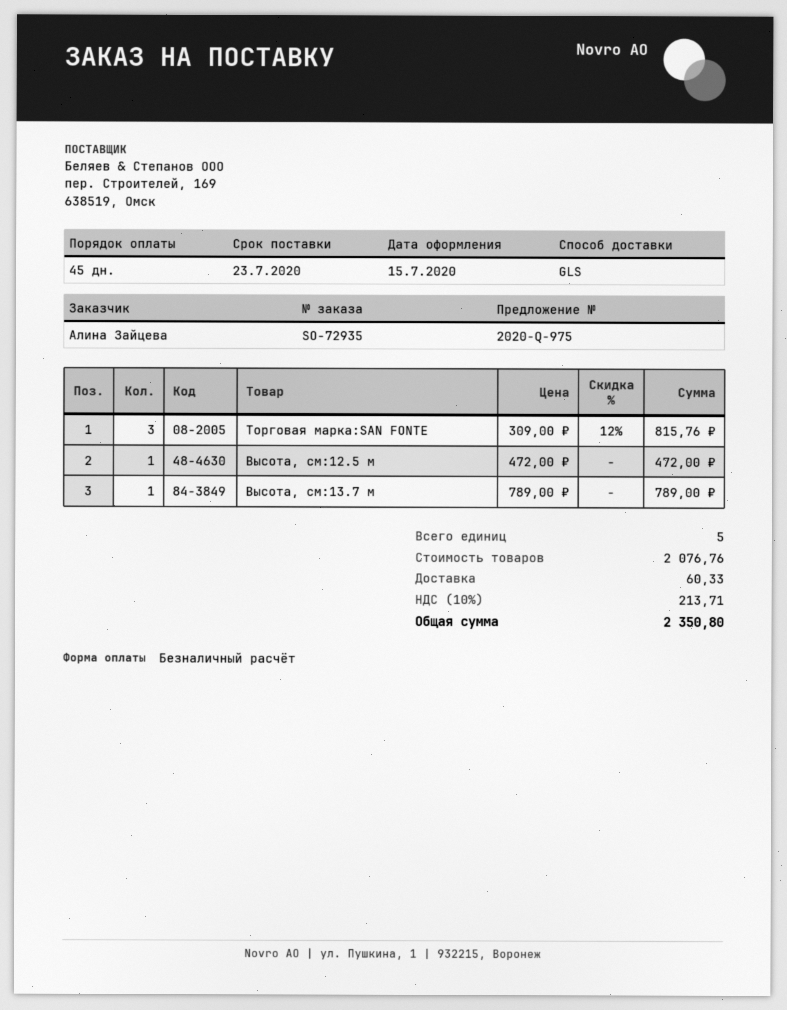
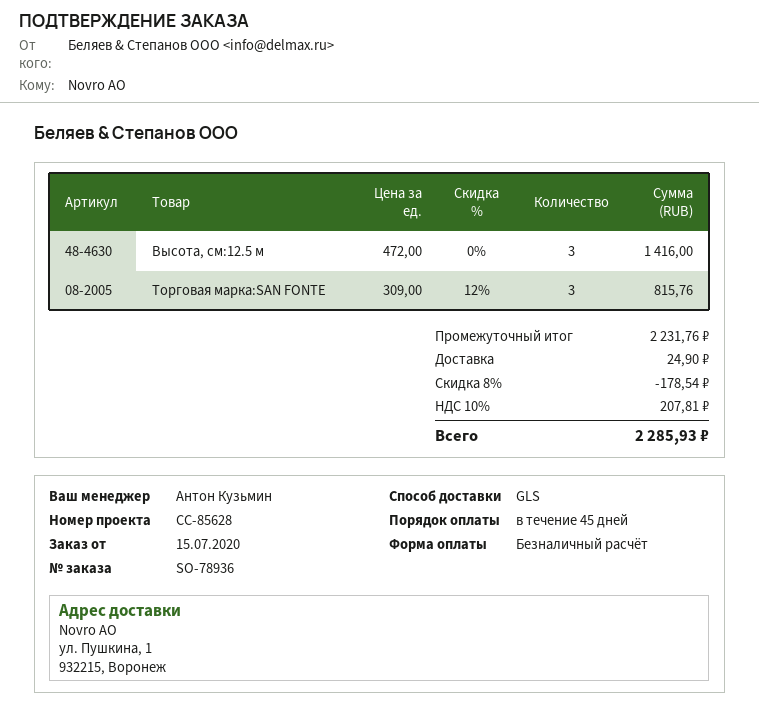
order number: SO-72935 -> SO-78936
Высота, см:12.5 м: 1 x 472.00 = 472.00 -> 3 x 472.00 = 1416.00
Высота, см:13.7 м: 1 x 789.00 = 789.00 -> none
subtotal: 2076.76 -> 2231.76
discount: none -> 8% = 178.54
shipping: 60.33 -> 24.90
tax: 10% = 213.71 -> 10% = 207.81
total: 2350.80 -> 2285.93

